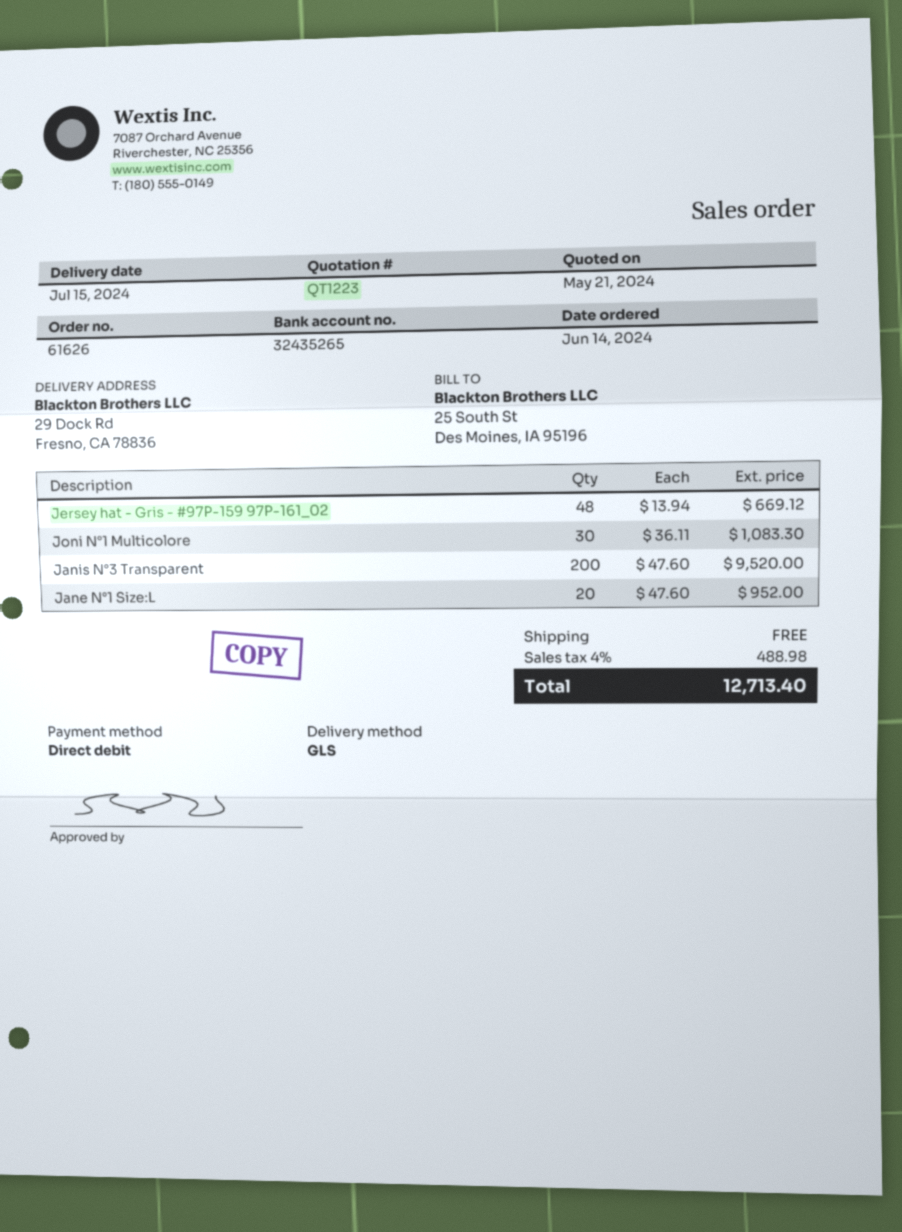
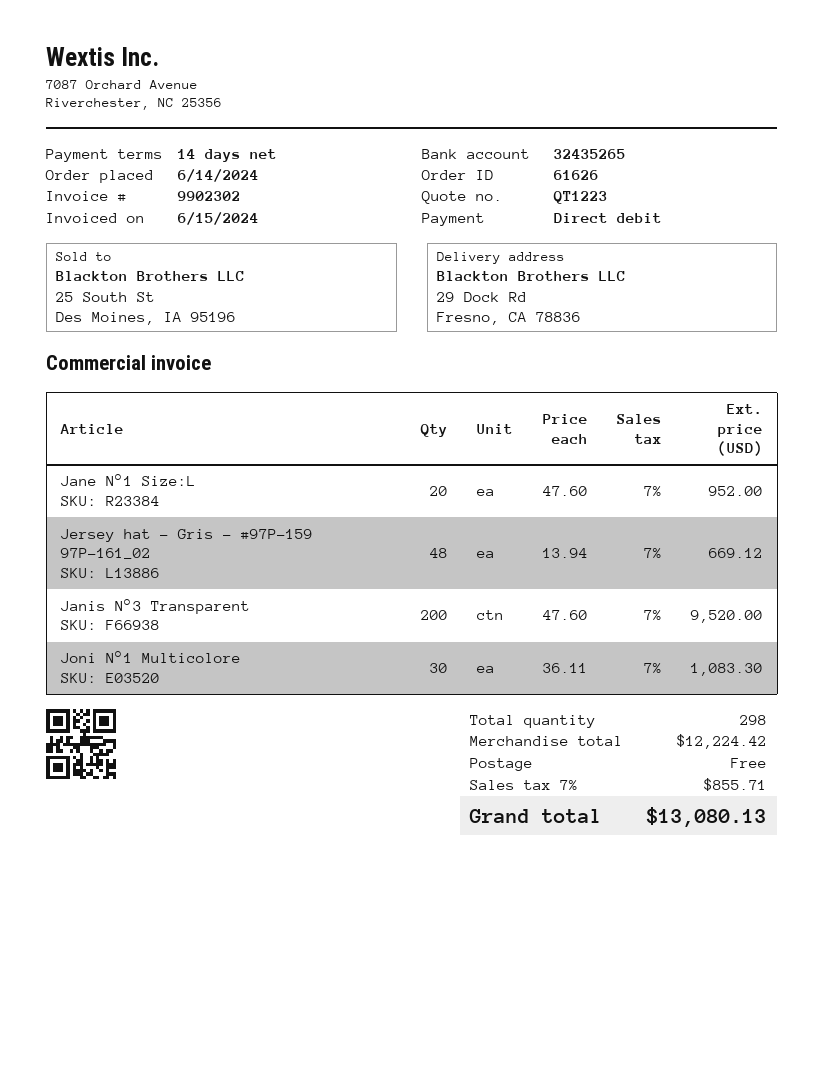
tax: 4% = 488.98 -> 7% = 855.71
total: 12713.40 -> 13080.13

